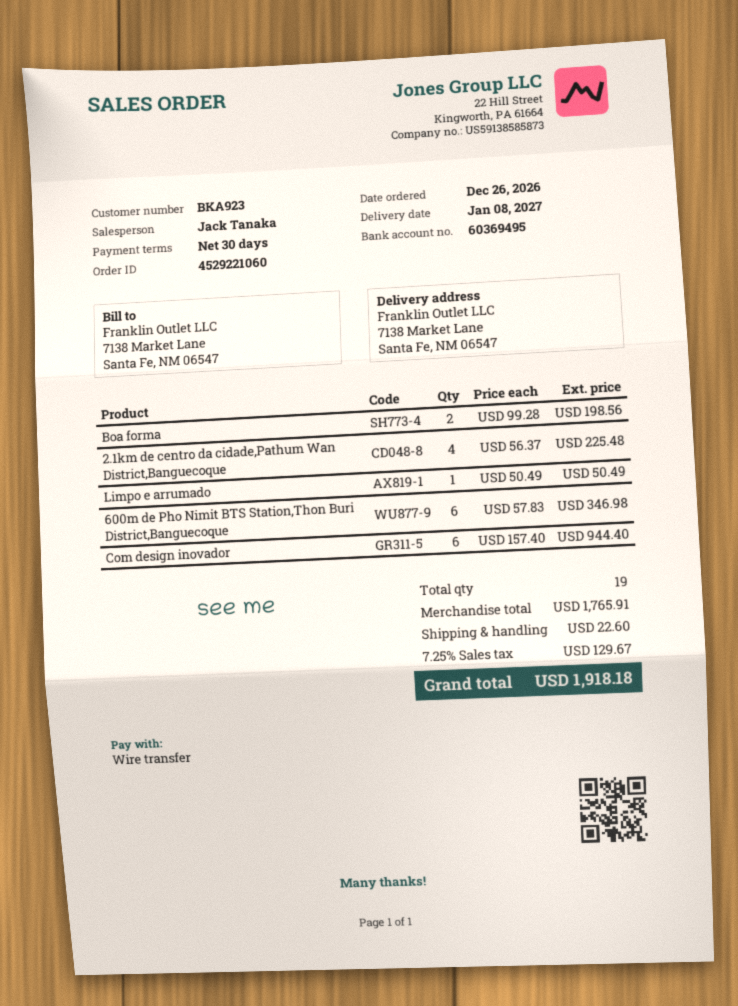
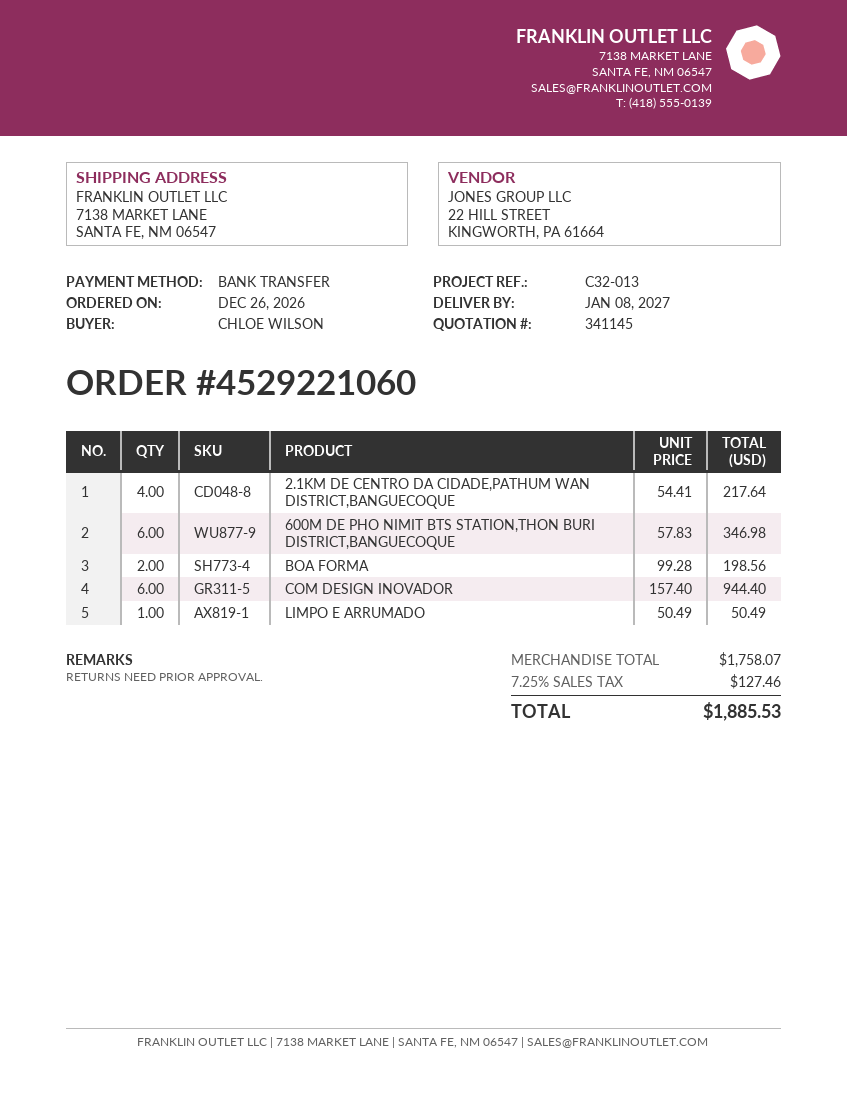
2.1km de centro da cidade,Pathum Wan District,Banguecoque: 4 x 56.37 = 225.48 -> 4 x 54.41 = 217.64
subtotal: 1765.91 -> 1758.07
shipping: 22.60 -> none
tax: 7.25% = 129.67 -> 7.25% = 127.46
total: 1918.18 -> 1885.53

